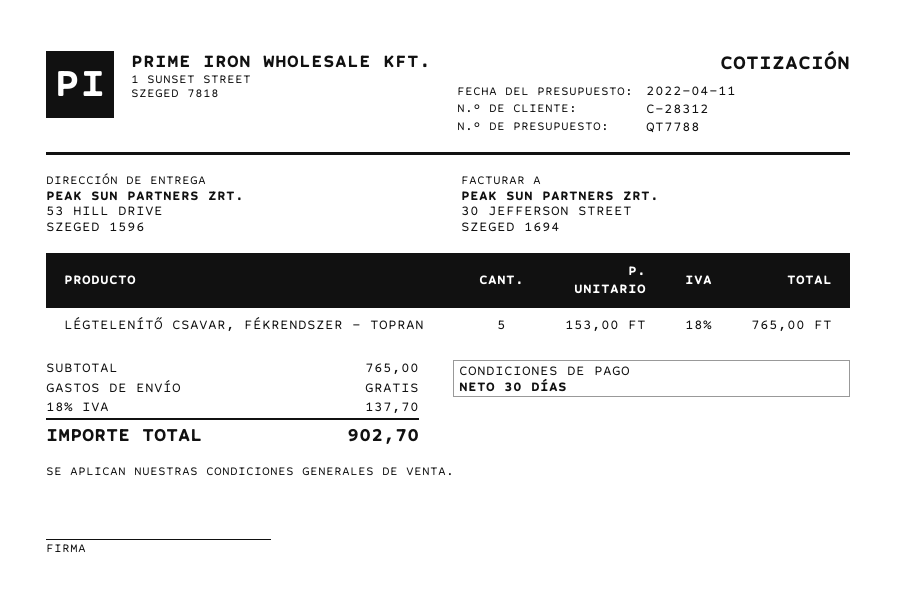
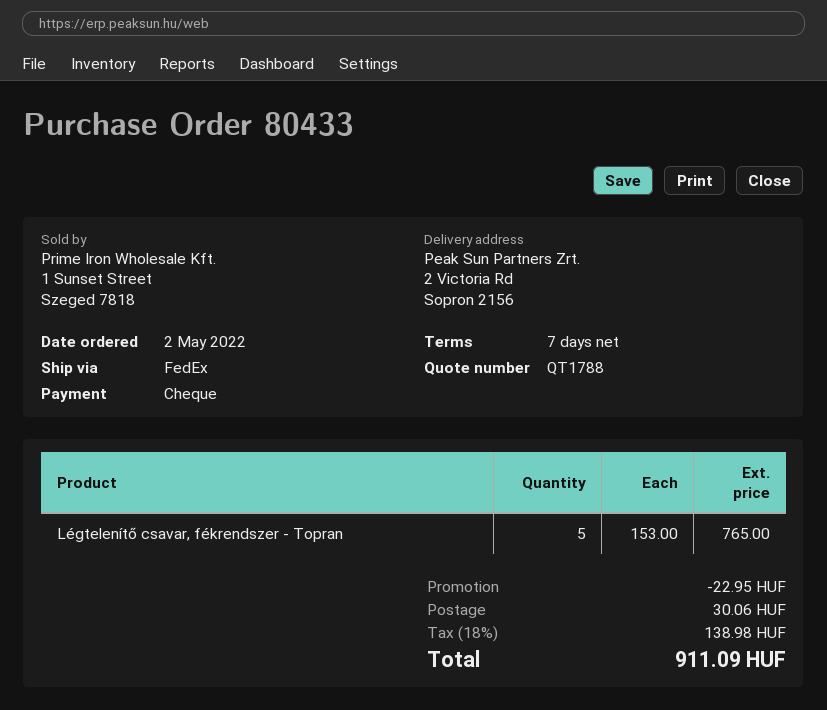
quote number: QT7788 -> QT1788
payment terms: 30 days -> 7 days
ship to: 53 HILL DRIVE, SZEGED 1596 -> 2 Victoria Rd, Sopron 2156
discount: none -> 22.95
shipping: 0.00 -> 30.06
tax: 18% = 137.70 -> 18% = 138.98
total: 902.70 -> 911.09

